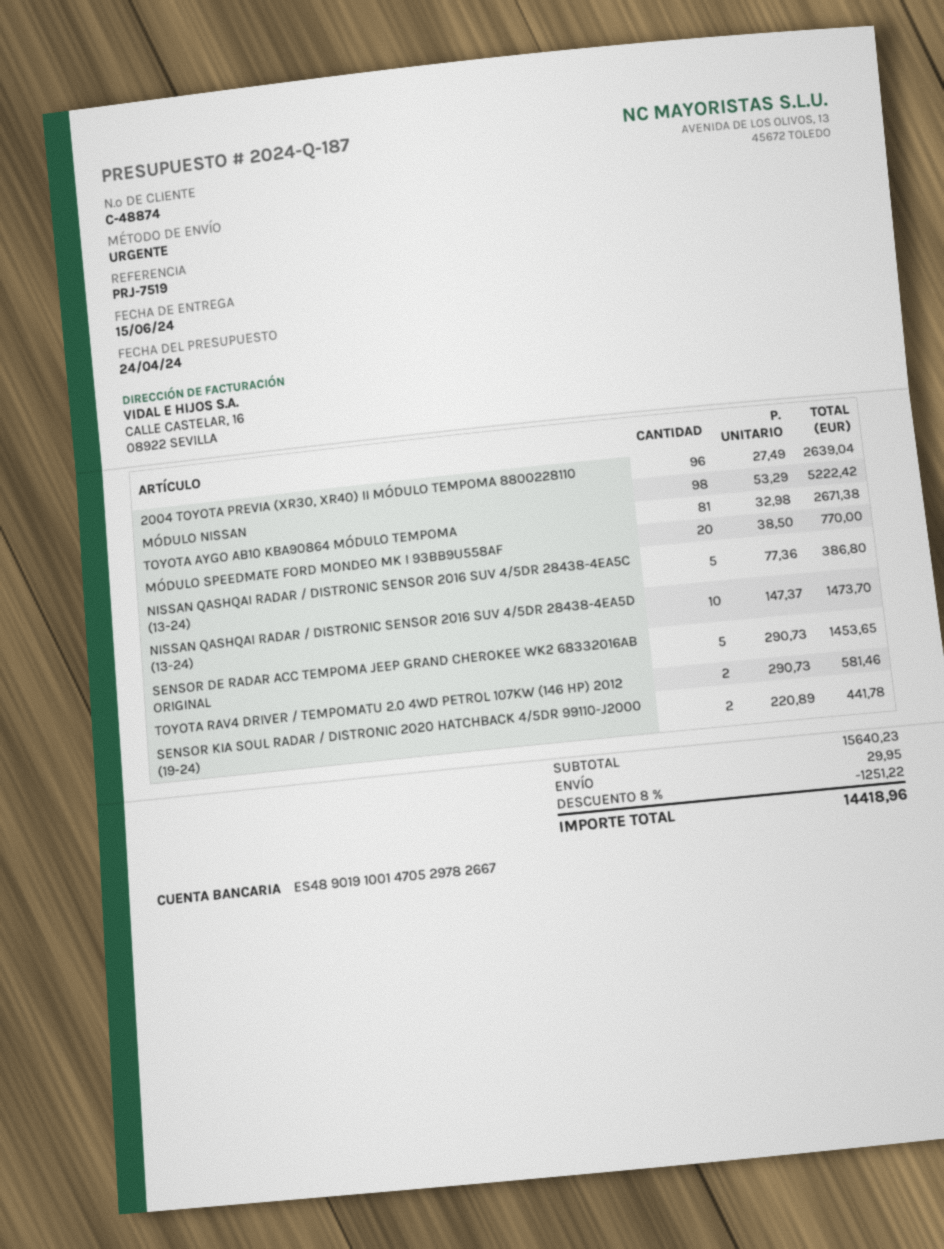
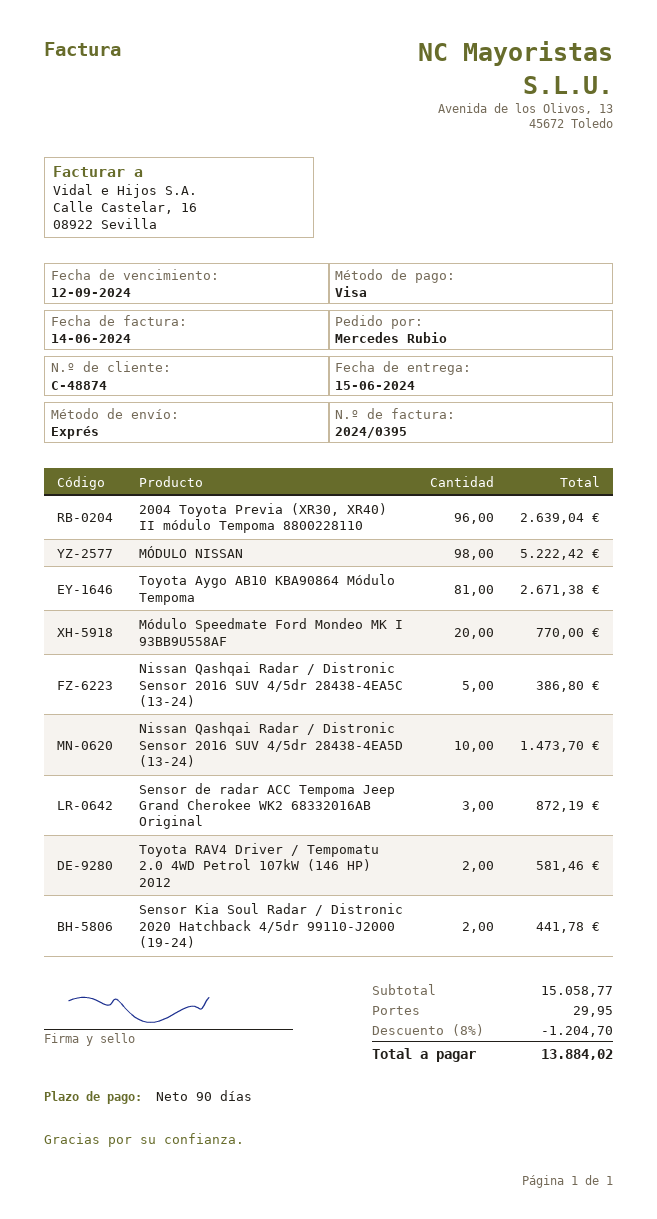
SENSOR DE RADAR ACC TEMPOMA JEEP GRAND CHEROKEE WK2 68332016AB ORIGINAL: 5 for 1453.65 -> 3 for 872.19
subtotal: 15640.23 -> 15058.77
discount: 8% = 1251.22 -> 8% = 1204.70
total: 14418.96 -> 13884.02

